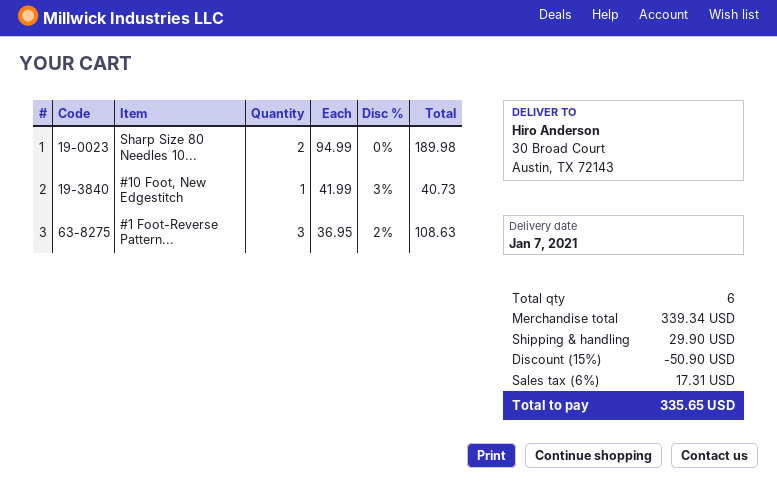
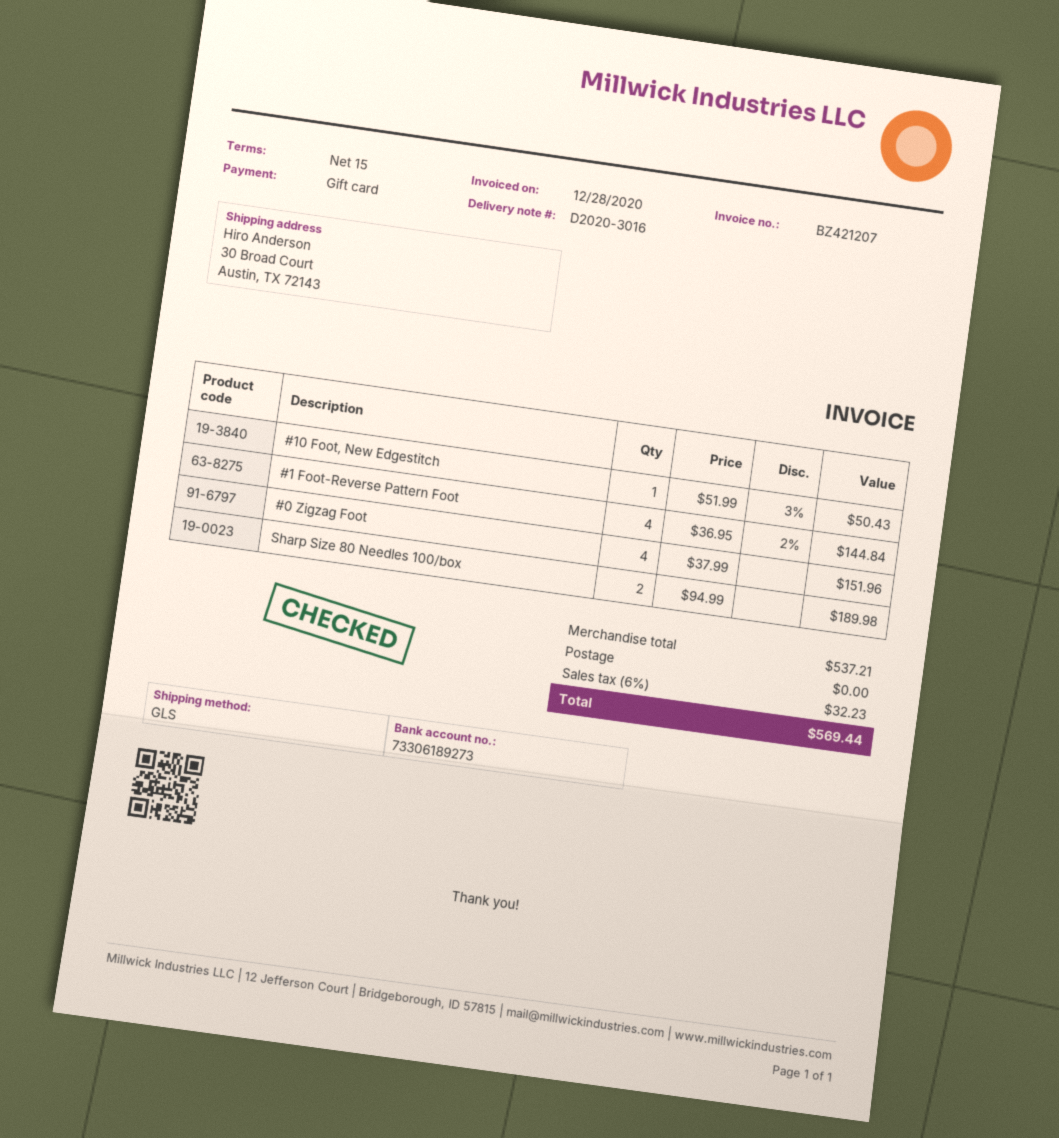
#10 Foot, New Edgestitch: 1 x 41.99 - 3% = 40.73 -> 1 x 51.99 - 3% = 50.43
#1 Foot-Reverse Pattern...: 3 x 36.95 - 2% = 108.63 -> 4 x 36.95 - 2% = 144.84
#0 Zigzag Foot: none -> 4 x 37.99 = 151.96
subtotal: 339.34 -> 537.21
discount: 15% = 50.90 -> none
shipping: 29.90 -> 0.00
tax: 6% = 17.31 -> 6% = 32.23
total: 335.65 -> 569.44

